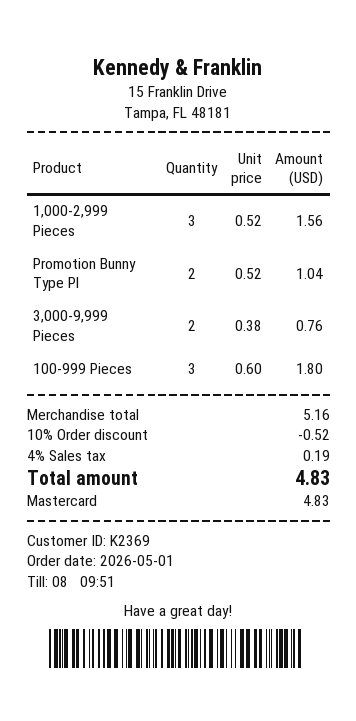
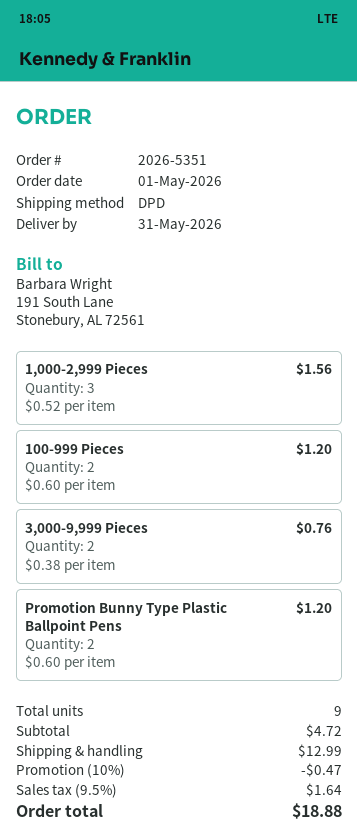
Promotion Bunny Type Pl: 2 x 0.52 = 1.04 -> 2 x 0.60 = 1.20
100-999 Pieces: 3 x 0.60 = 1.80 -> 2 x 0.60 = 1.20
subtotal: 5.16 -> 4.72
discount: 10% = 0.52 -> 10% = 0.47
shipping: none -> 12.99
tax: 4% = 0.19 -> 9.5% = 1.64
total: 4.83 -> 18.88

